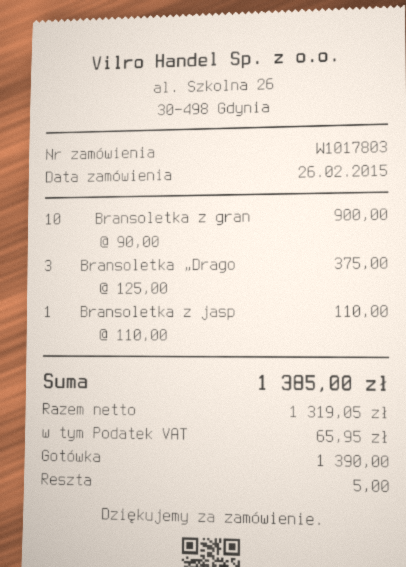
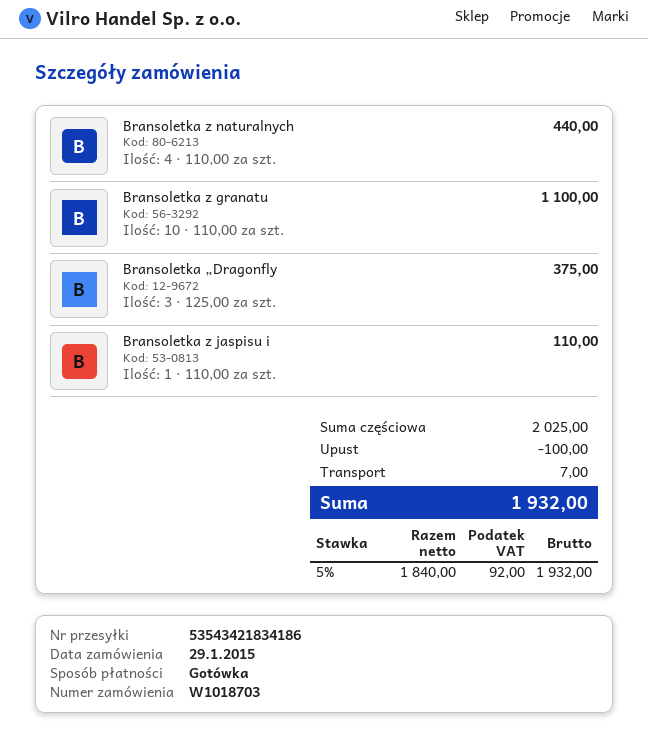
order number: W1017803 -> W1018703
order date: 2015-02-26 -> 2015-01-29
Bransoletka z gran: 10 x 90.00 = 900.00 -> 10 x 110.00 = 1100.00
Bransoletka z naturalnych: none -> 4 x 110.00 = 440.00
discount: none -> 100.00
shipping: none -> 7.00
net: 1319.05 -> 1840.00
tax: 65.95 -> 92.00
total: 1385.00 -> 1932.00

